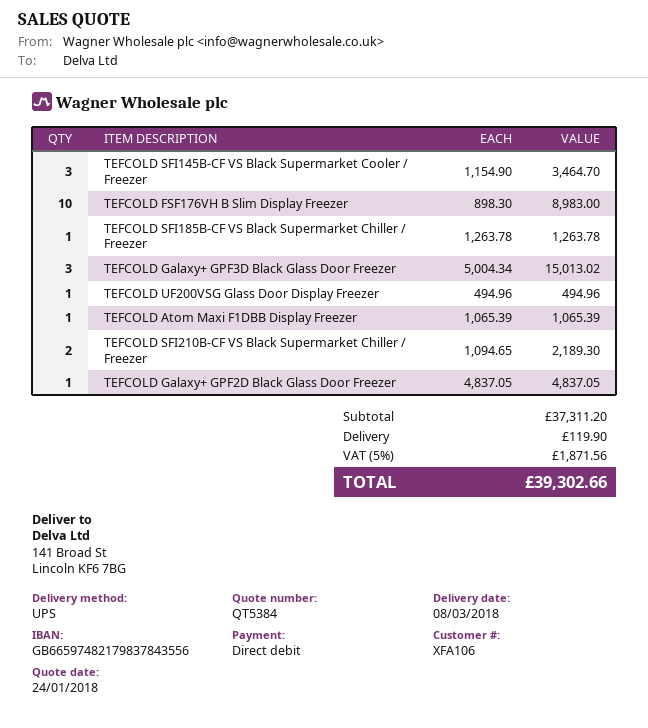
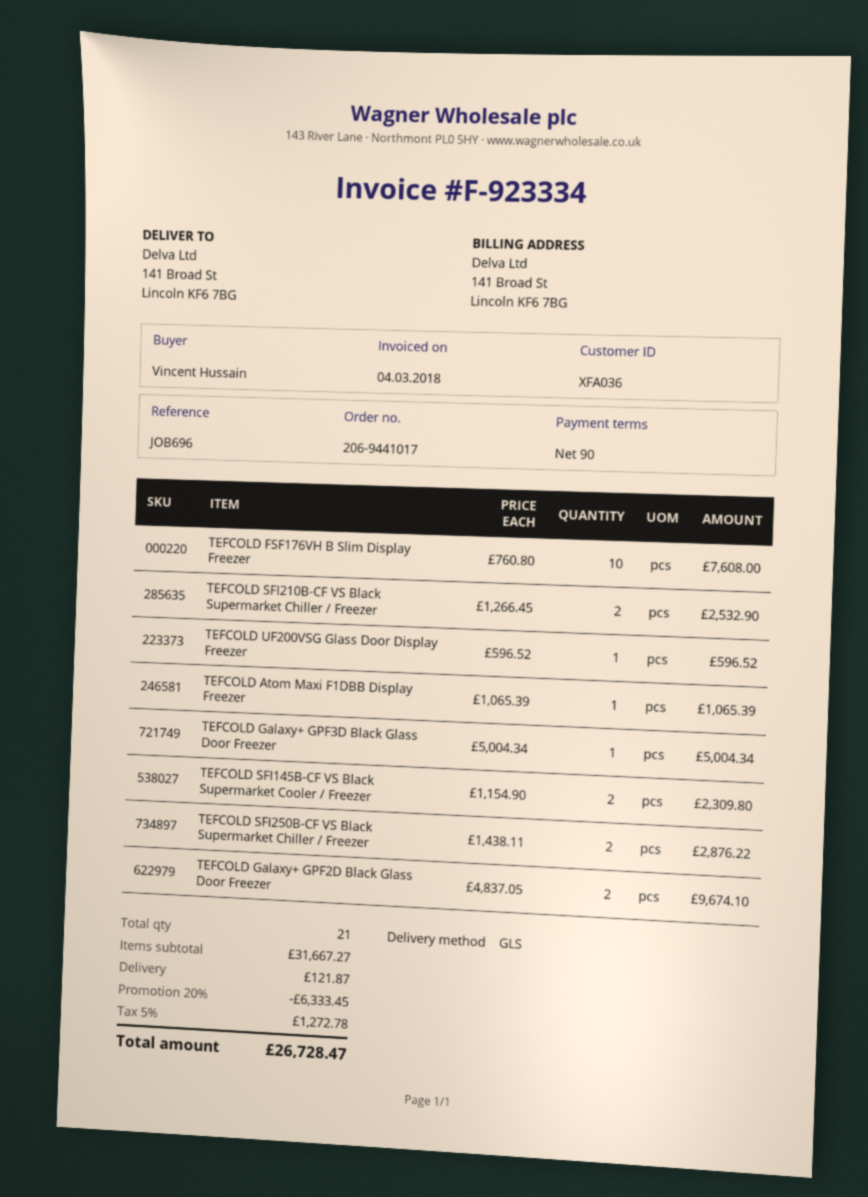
customer number: XFA106 -> XFA036
shipping method: UPS -> GLS
TEFCOLD SFI145B-CF VS Black Supermarket Cooler / Freezer: 3 x 1154.90 = 3464.70 -> 2 x 1154.90 = 2309.80
TEFCOLD FSF176VH B Slim Display Freezer: 10 x 898.30 = 8983.00 -> 10 x 760.80 = 7608.00
TEFCOLD SFI185B-CF VS Black Supermarket Chiller / Freezer: 1 x 1263.78 = 1263.78 -> none
TEFCOLD Galaxy+ GPF3D Black Glass Door Freezer: 3 x 5004.34 = 15013.02 -> 1 x 5004.34 = 5004.34
TEFCOLD UF200VSG Glass Door Display Freezer: 1 x 494.96 = 494.96 -> 1 x 596.52 = 596.52
TEFCOLD SFI210B-CF VS Black Supermarket Chiller / Freezer: 2 x 1094.65 = 2189.30 -> 2 x 1266.45 = 2532.90
TEFCOLD Galaxy+ GPF2D Black Glass Door Freezer: 1 x 4837.05 = 4837.05 -> 2 x 4837.05 = 9674.10
TEFCOLD SFI250B-CF VS Black Supermarket Chiller / Freezer: none -> 2 x 1438.11 = 2876.22
subtotal: 37311.20 -> 31667.27
discount: none -> 20% = 6333.45
shipping: 119.90 -> 121.87
tax: 5% = 1871.56 -> 5% = 1272.78
total: 39302.66 -> 26728.47

